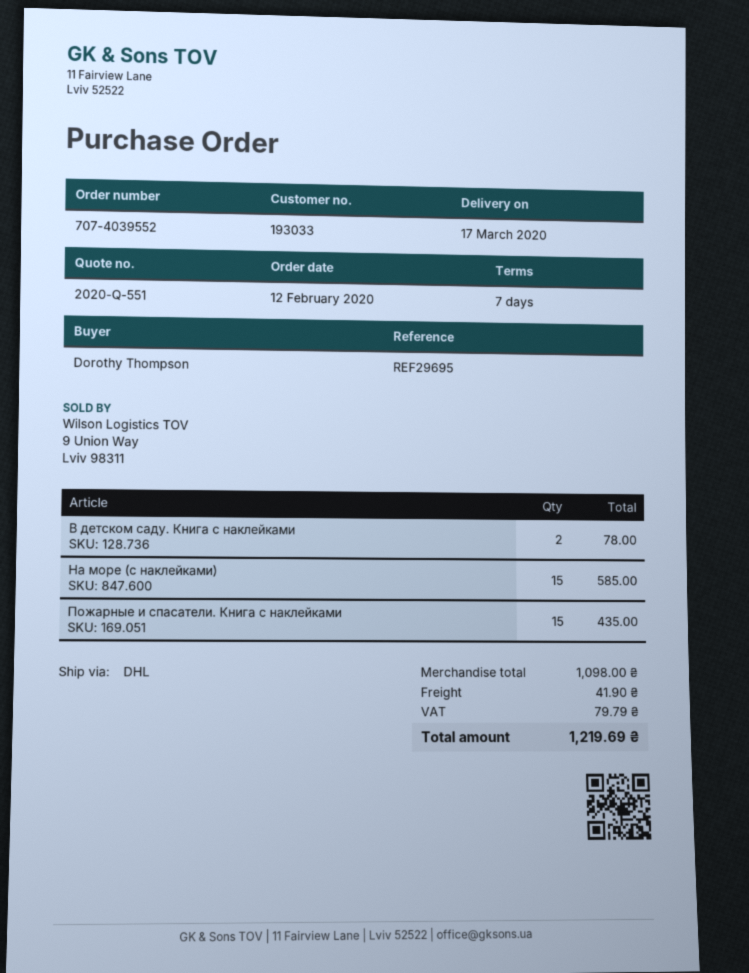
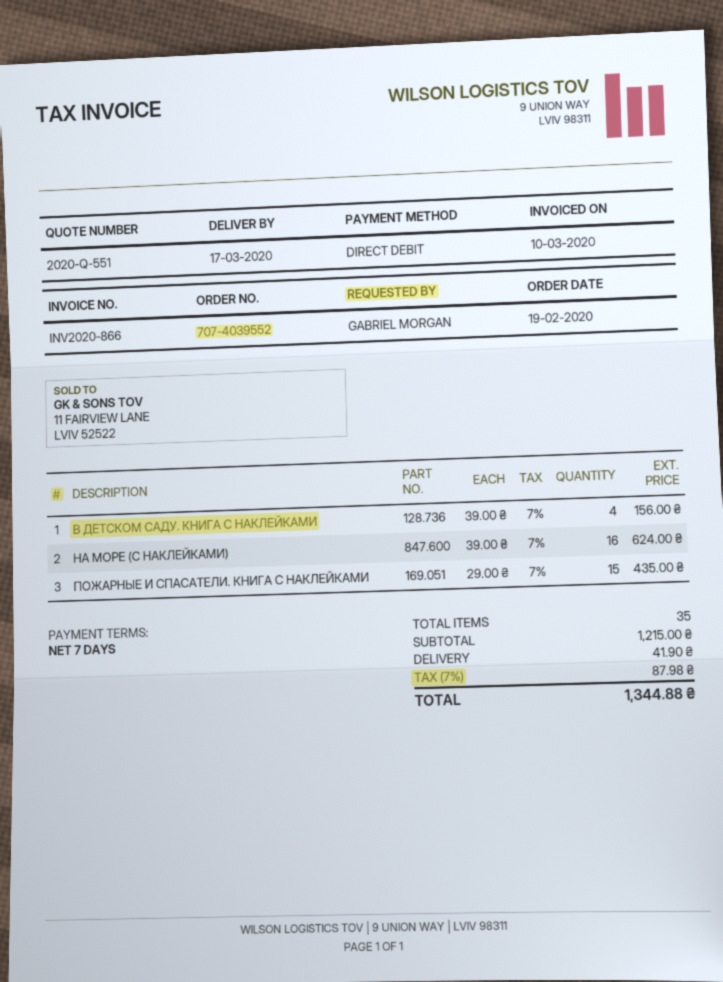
order date: 2020-02-12 -> 2020-02-19
ordered by: Dorothy Thompson -> GABRIEL MORGAN
В детском саду. Книга с наклейками: 2 for 78.00 -> 4 for 156.00
На море (с наклейками): 15 for 585.00 -> 16 for 624.00
subtotal: 1098.00 -> 1215.00
tax: 79.79 -> 87.98
total: 1219.69 -> 1344.88

